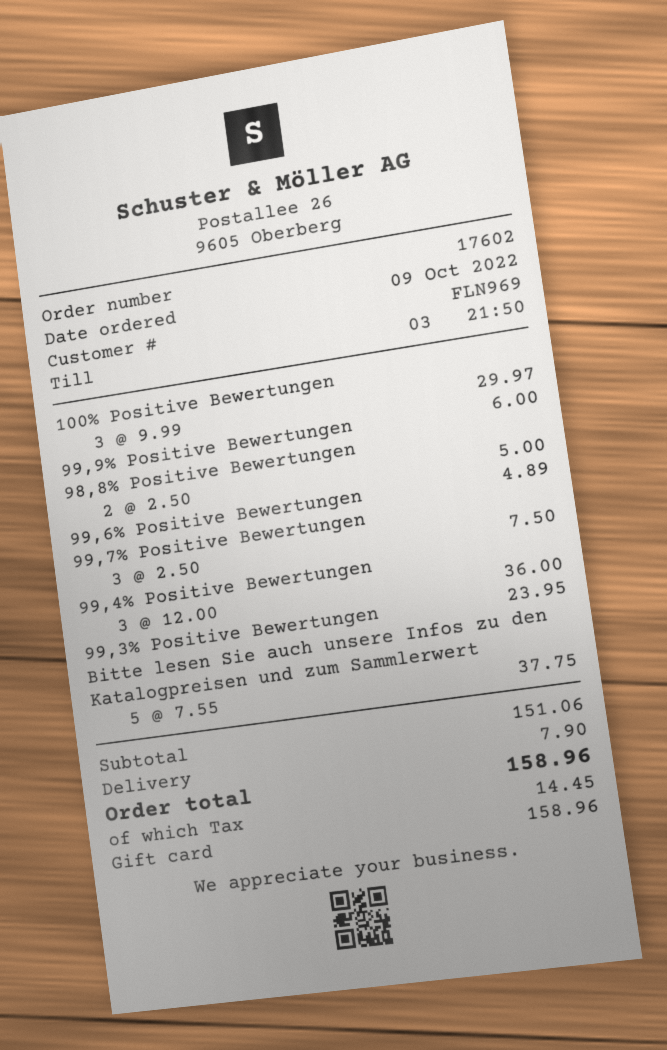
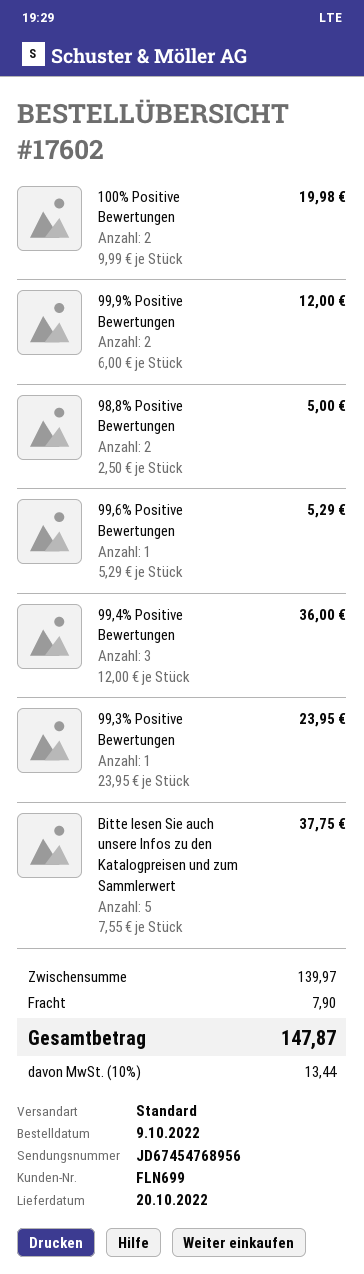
customer number: FLN969 -> FLN699
100% Positive Bewertungen: 3 x 9.99 = 29.97 -> 2 x 9.99 = 19.98
99,9% Positive Bewertungen: 1 x 6.00 = 6.00 -> 2 x 6.00 = 12.00
99,6% Positive Bewertungen: 1 x 4.89 = 4.89 -> 1 x 5.29 = 5.29
99,7% Positive Bewertungen: 3 x 2.50 = 7.50 -> none
subtotal: 151.06 -> 139.97
tax: 14.45 -> 13.44
total: 158.96 -> 147.87

